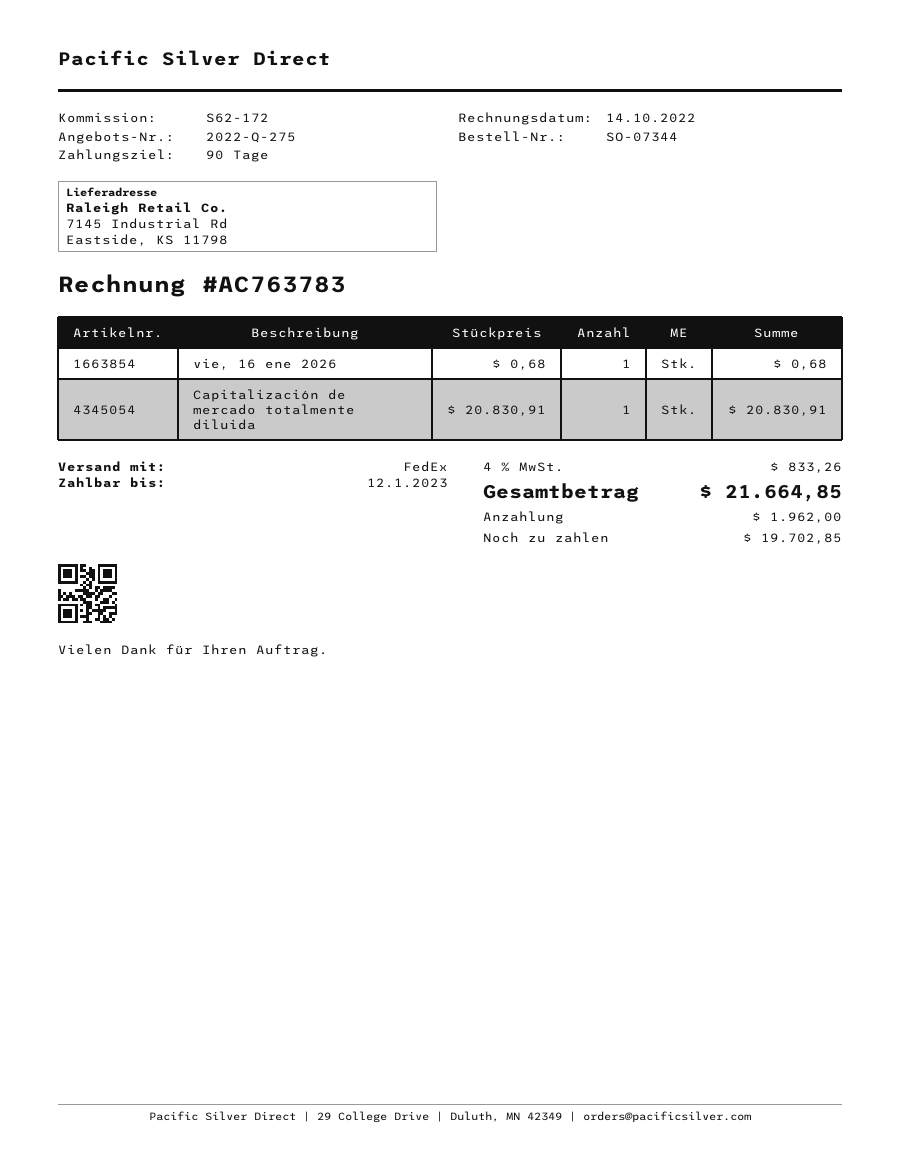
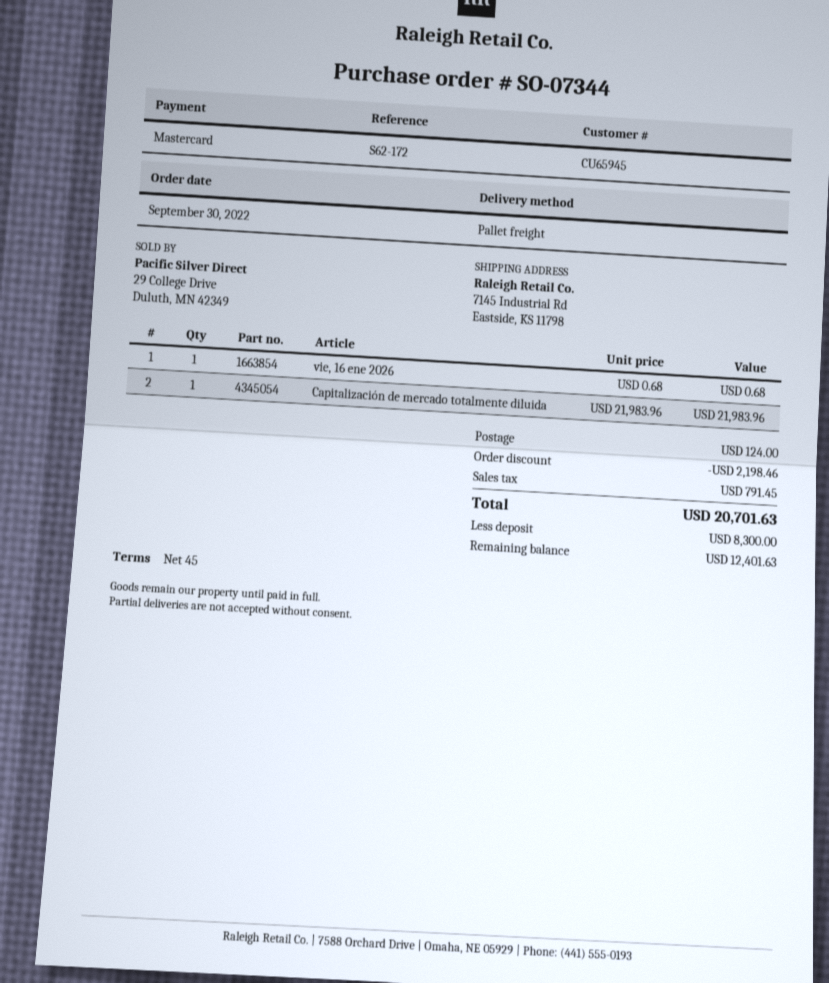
payment terms: 90 days -> 45 days
shipping method: FedEx -> pallet freight
Capitalización de mercado totalmente diluida: 1 x 20830.91 = 20830.91 -> 1 x 21983.96 = 21983.96
discount: none -> 2198.46
shipping: none -> 124.00
tax: 833.26 -> 791.45
total: 21664.85 -> 20701.63
deposit: 1962.00 -> 8300.00
balance: 19702.85 -> 12401.63

